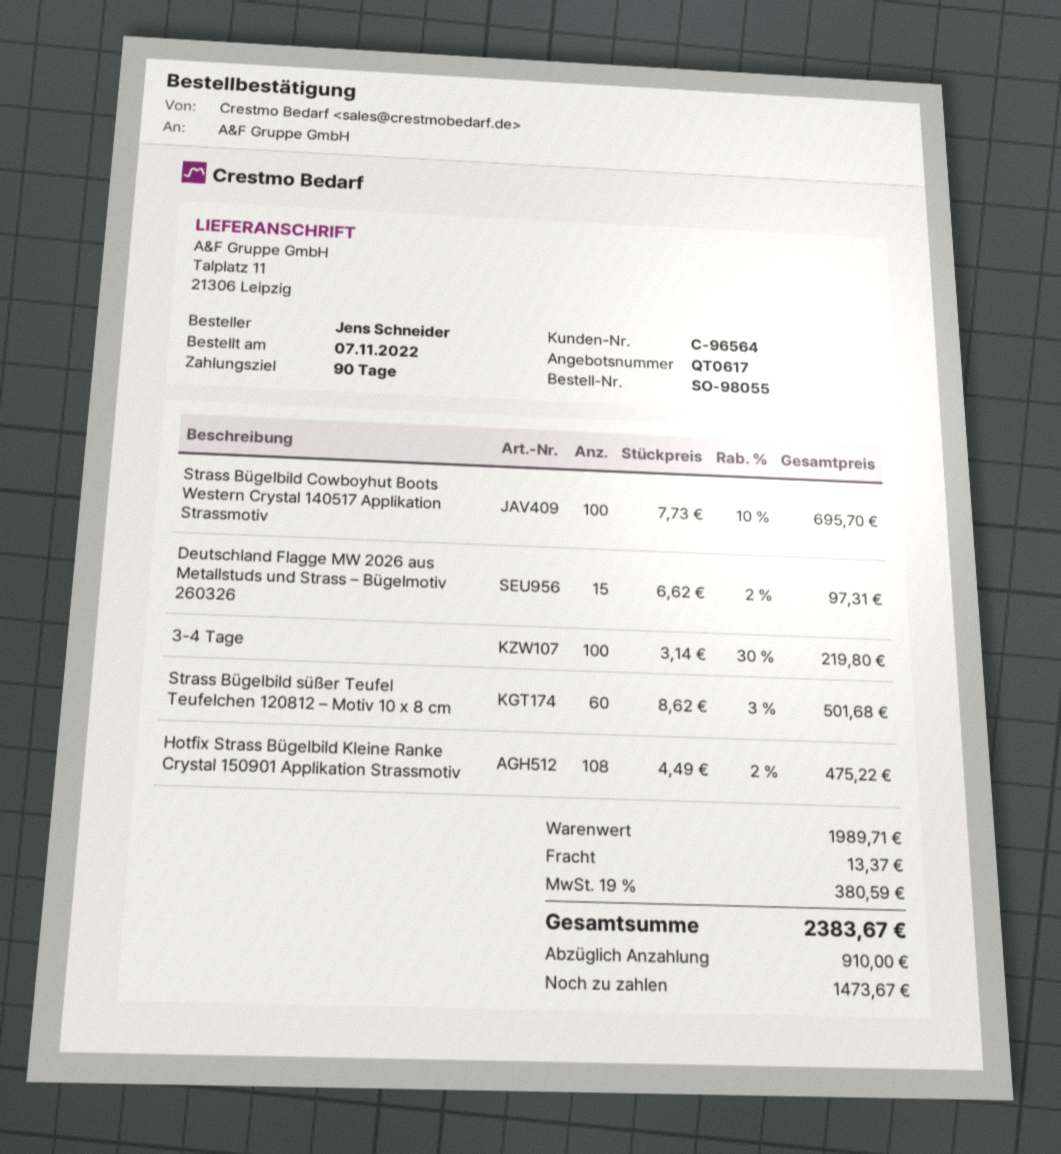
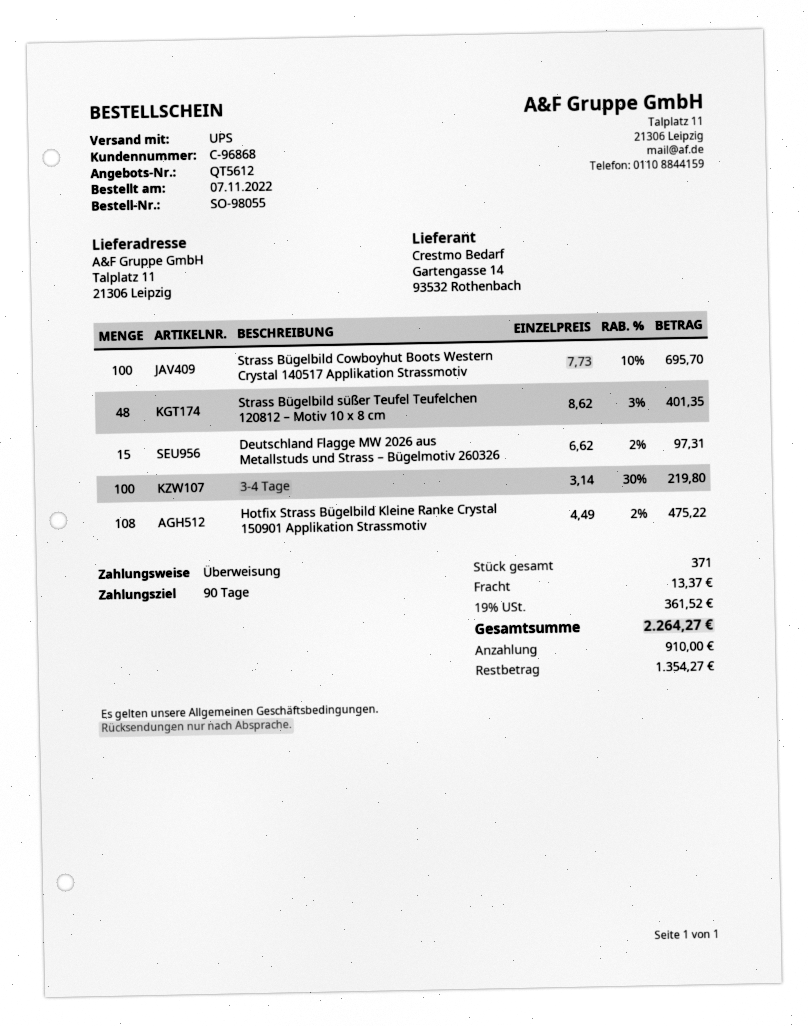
quote number: QT0617 -> QT5612
customer number: C-96564 -> C-96868
Strass Bügelbild süßer Teufel Teufelchen 120812 – Motiv 10 x 8 cm: 60 x 8.62 - 3% = 501.68 -> 48 x 8.62 - 3% = 401.35
tax: 19% = 380.59 -> 19% = 361.52
total: 2383.67 -> 2264.27
balance: 1473.67 -> 1354.27

